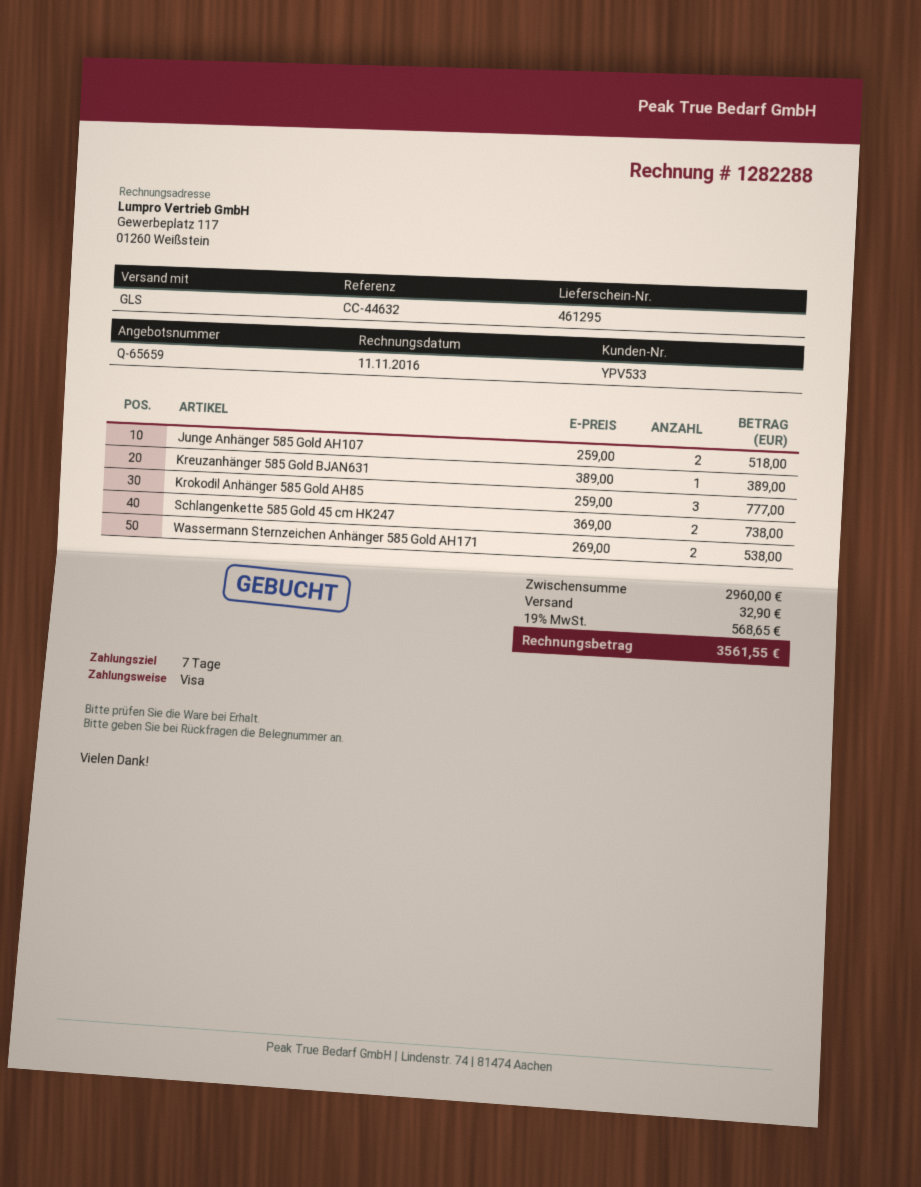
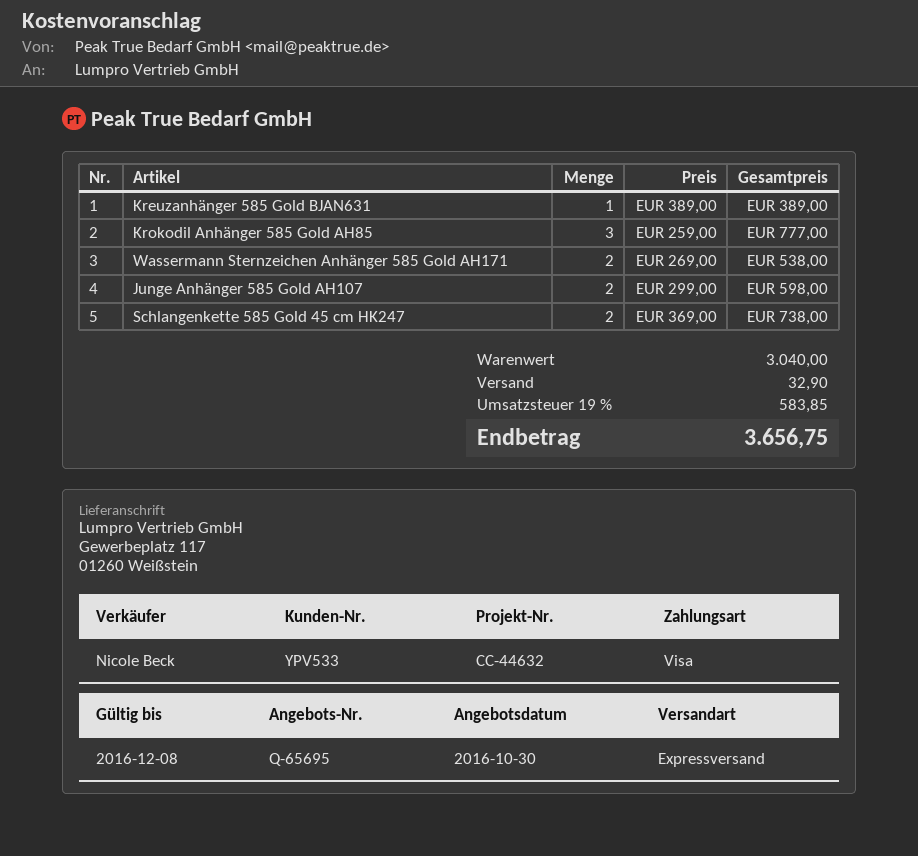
quote number: Q-65659 -> Q-65695
shipping method: GLS -> express
Junge Anhänger 585 Gold AH107: 2 x 259.00 = 518.00 -> 2 x 299.00 = 598.00
subtotal: 2960.00 -> 3040.00
tax: 19% = 568.65 -> 19% = 583.85
total: 3561.55 -> 3656.75

